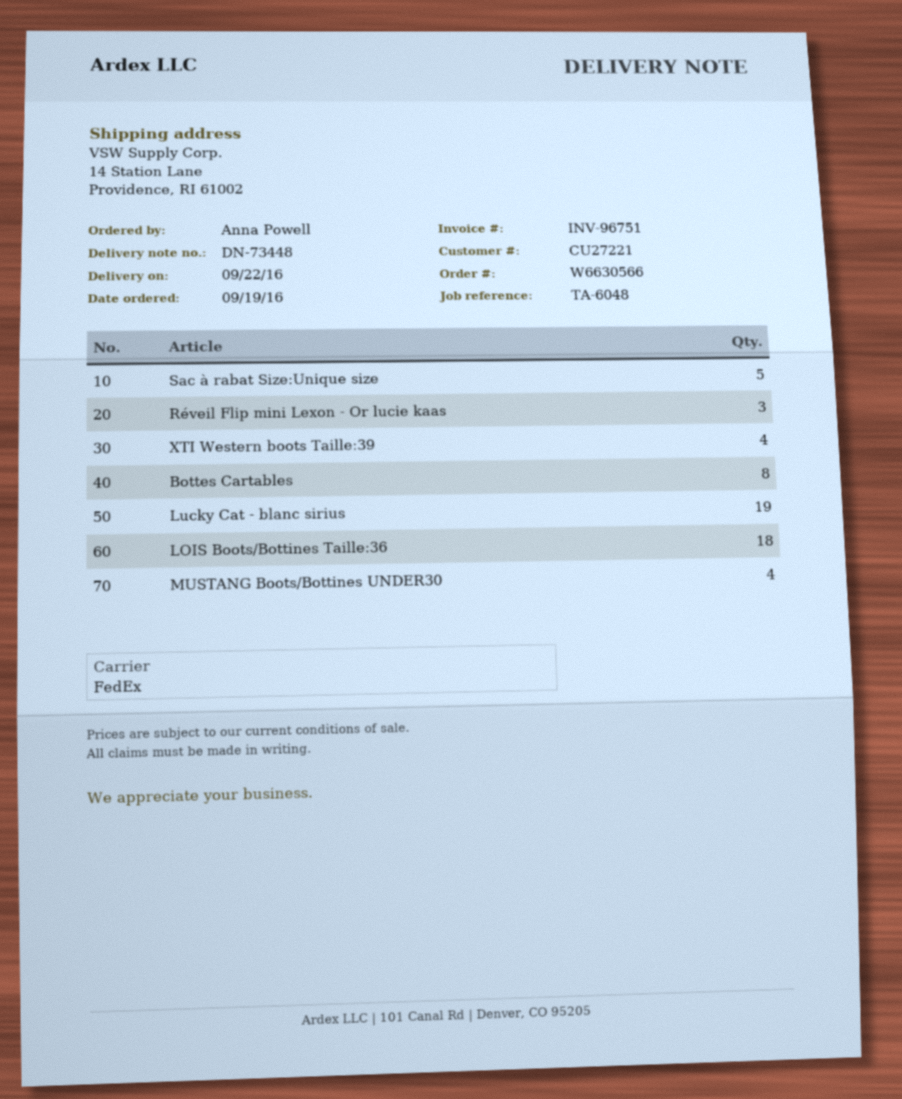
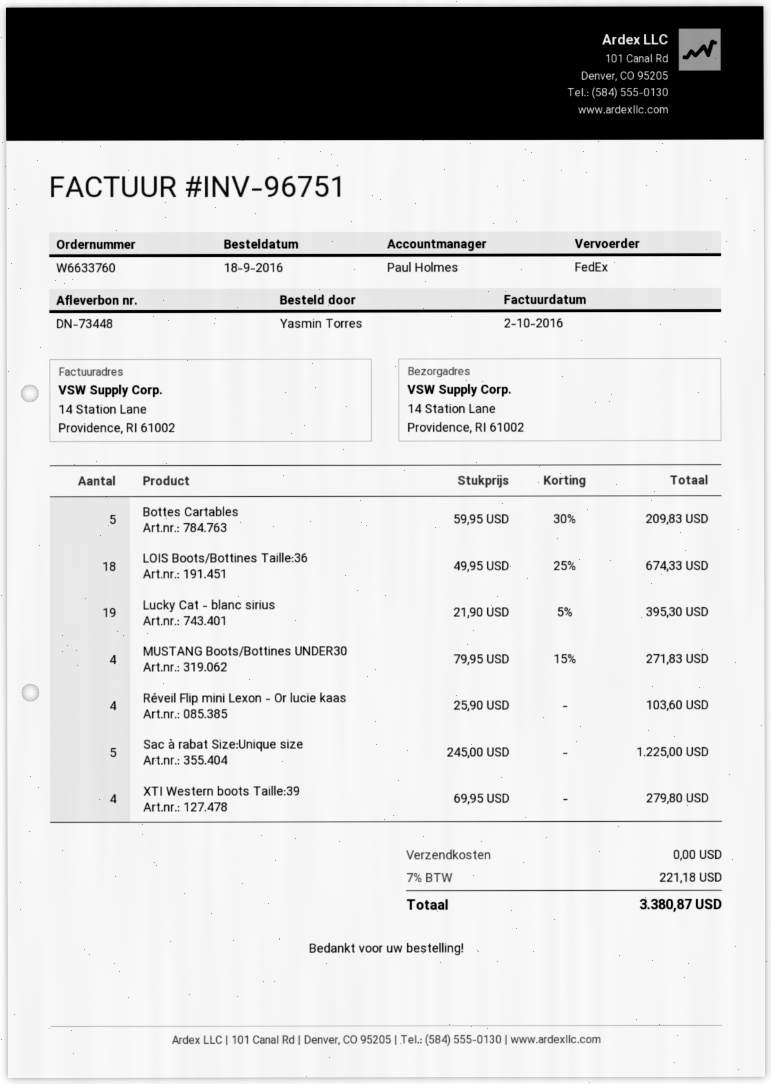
order number: W6630566 -> W6633760
order date: 2016-09-19 -> 2016-09-18
ordered by: Anna Powell -> Yasmin Torres
Réveil Flip mini Lexon - Or lucie kaas: 3 -> 4
Bottes Cartables: 8 -> 5

